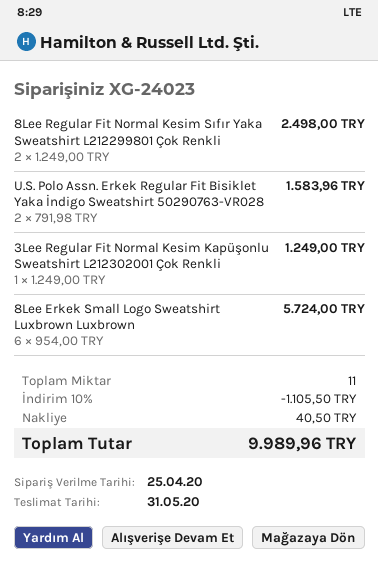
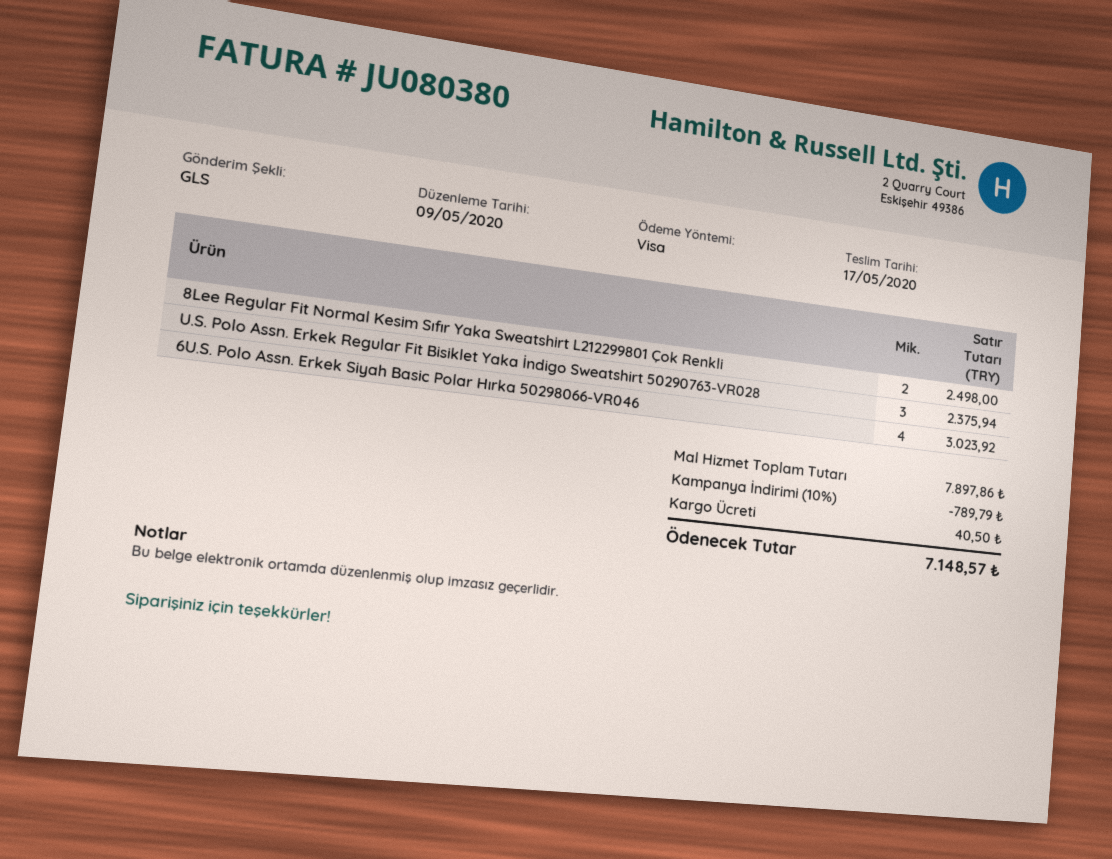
delivery date: 2020-05-31 -> 2020-05-17
U.S. Polo Assn. Erkek Regular Fit Bisiklet Yaka İndigo Sweatshirt 50290763-VR028: 2 for 1583.96 -> 3 for 2375.94
3Lee Regular Fit Normal Kesim Kapüşonlu Sweatshirt L212302001 Çok Renkli: 1 for 1249.00 -> none
8Lee Erkek Small Logo Sweatshirt Luxbrown Luxbrown: 6 for 5724.00 -> none
6U.S. Polo Assn. Erkek Siyah Basic Polar Hırka 50298066-VR046: none -> 4 for 3023.92
discount: 10% = 1105.50 -> 10% = 789.79
total: 9989.96 -> 7148.57

